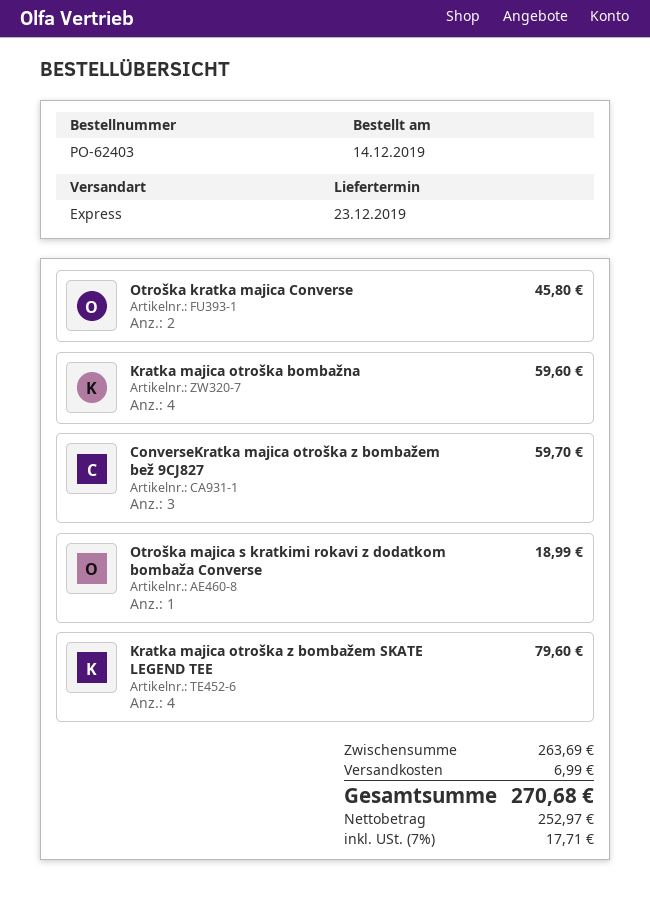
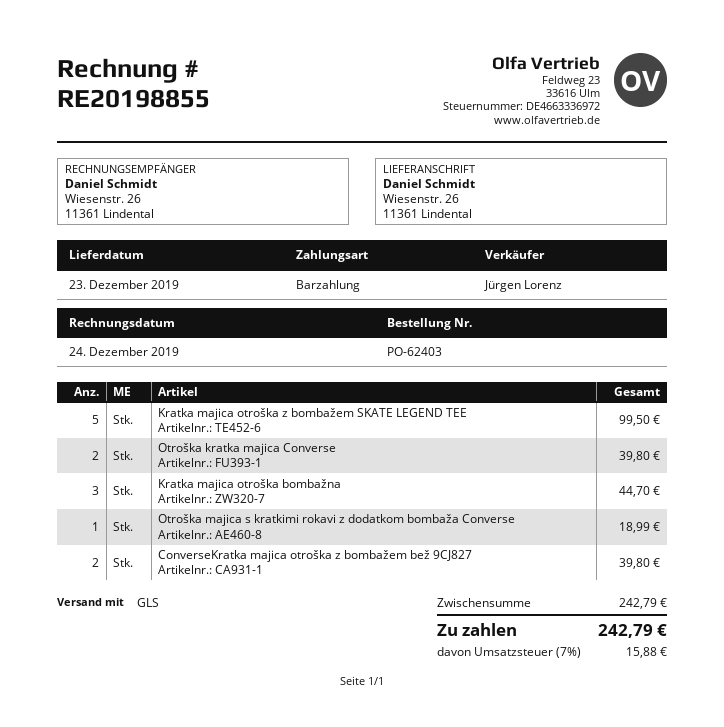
shipping method: express -> GLS
Otroška kratka majica Converse: 2 for 45.80 -> 2 for 39.80
Kratka majica otroška bombažna: 4 for 59.60 -> 3 for 44.70
ConverseKratka majica otroška z bombažem bež 9CJ827: 3 for 59.70 -> 2 for 39.80
Kratka majica otroška z bombažem SKATE LEGEND TEE: 4 for 79.60 -> 5 for 99.50
subtotal: 263.69 -> 242.79
shipping: 6.99 -> none
tax: 7% = 17.71 -> 7% = 15.88
total: 270.68 -> 242.79

